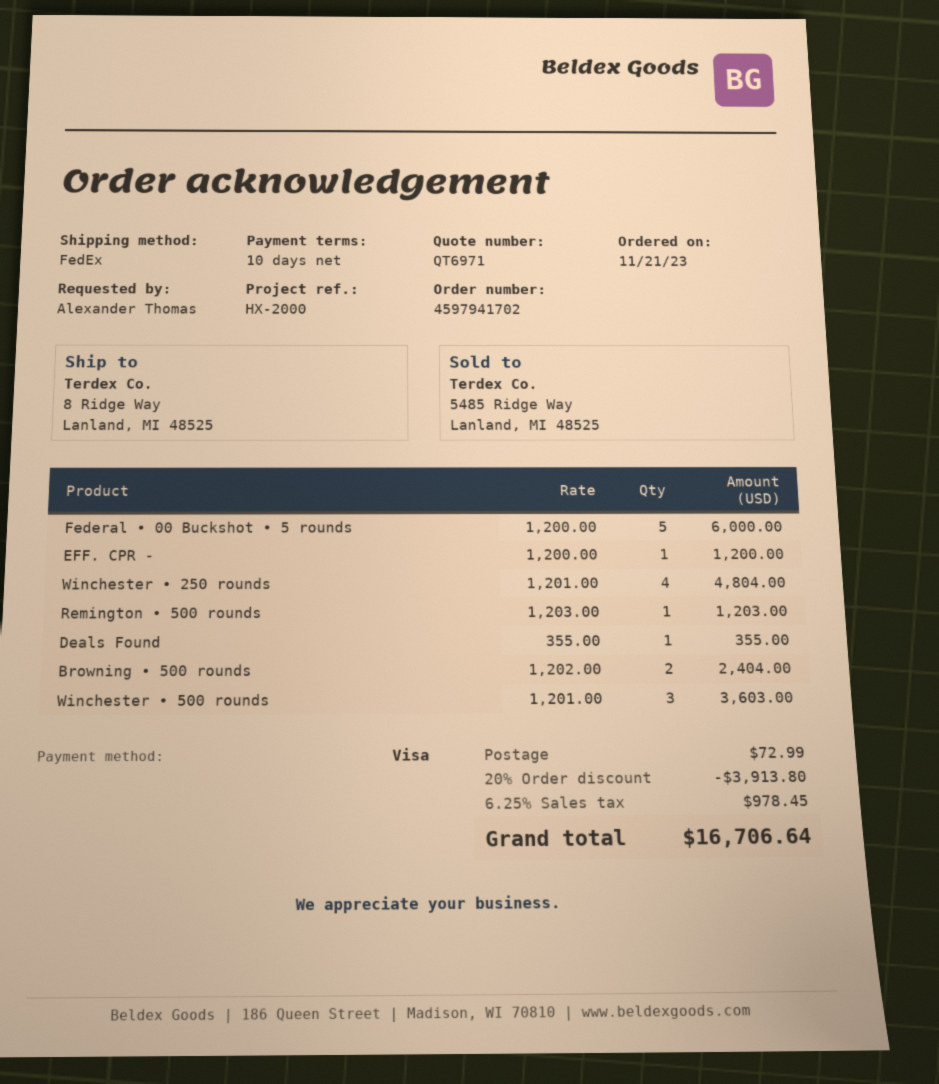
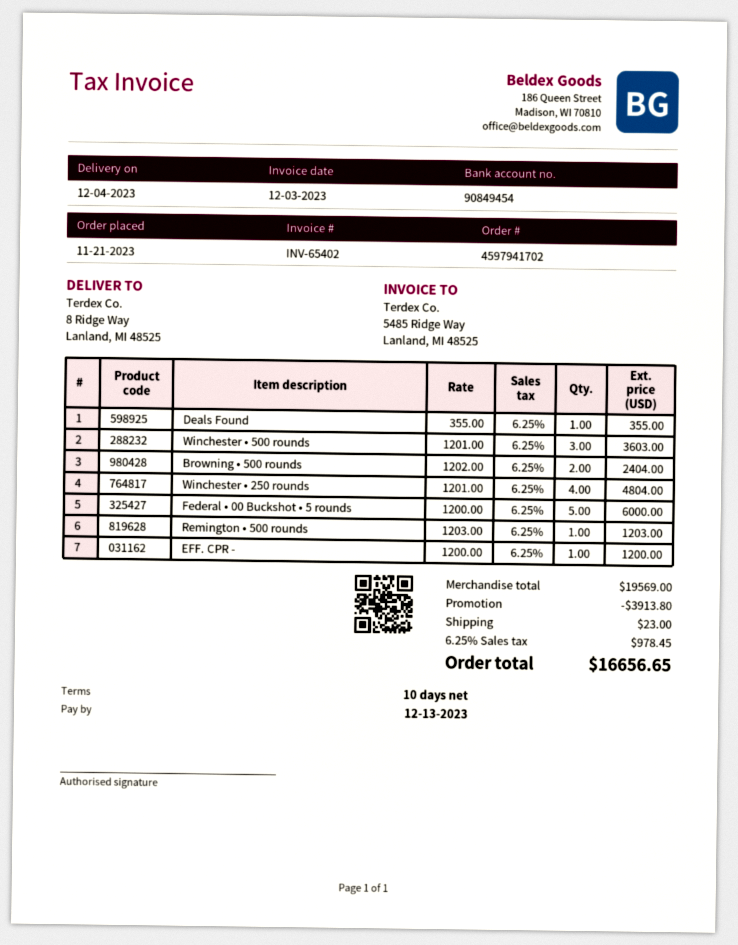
shipping: 72.99 -> 23.00
total: 16706.64 -> 16656.65

